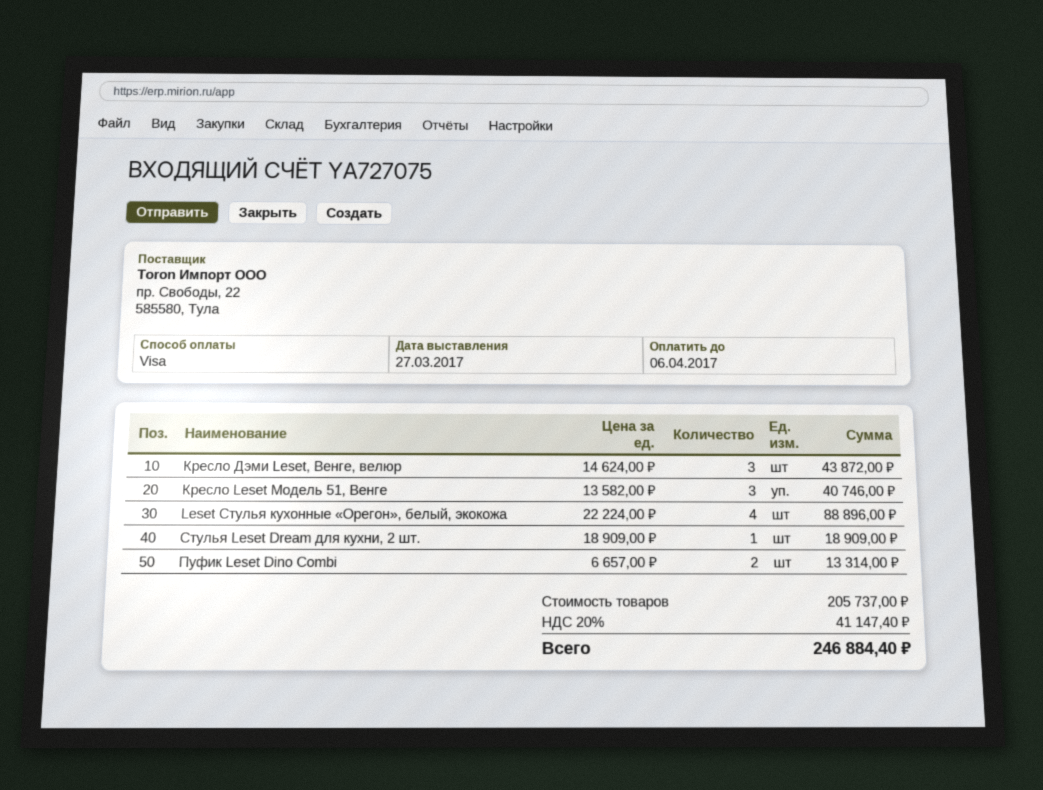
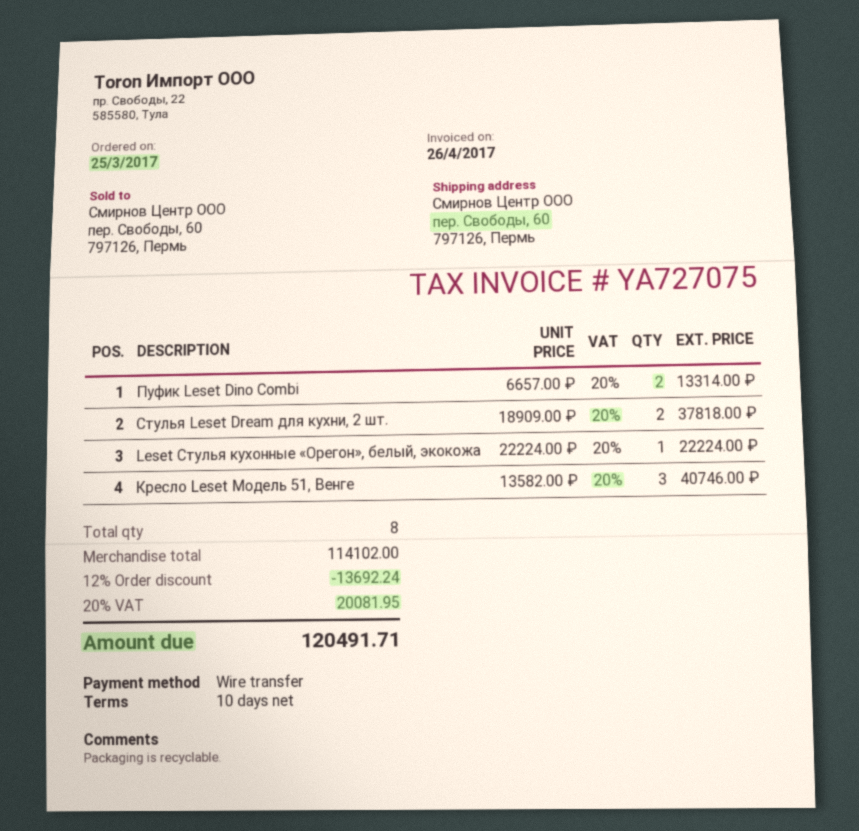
invoice date: 2017-03-27 -> 2017-04-26
payment method: Visa -> bank transfer
Кресло Дэми Leset, Венге, велюр: 3 x 14624.00 = 43872.00 -> none
Leset Стулья кухонные «Орегон», белый, экокожа: 4 x 22224.00 = 88896.00 -> 1 x 22224.00 = 22224.00
Стулья Leset Dream для кухни, 2 шт.: 1 x 18909.00 = 18909.00 -> 2 x 18909.00 = 37818.00
subtotal: 205737.00 -> 114102.00
discount: none -> 12% = 13692.24
tax: 20% = 41147.40 -> 20% = 20081.95
total: 246884.40 -> 120491.71

